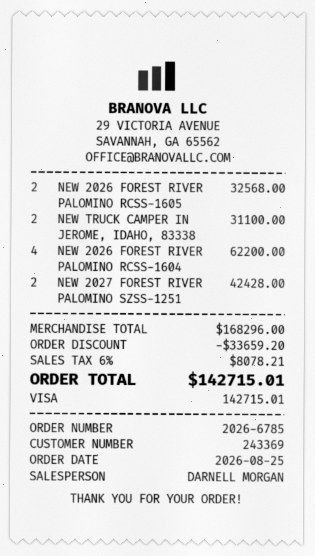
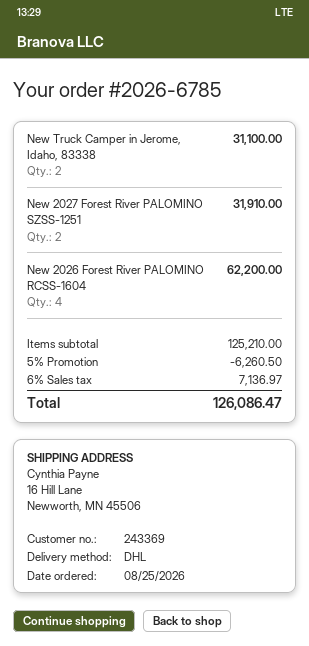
NEW 2026 FOREST RIVER PALOMINO RCSS-1605: 2 for 32568.00 -> none
NEW 2027 FOREST RIVER PALOMINO SZSS-1251: 2 for 42428.00 -> 2 for 31910.00
subtotal: 168296.00 -> 125210.00
discount: 33659.20 -> 6260.50
tax: 6% = 8078.21 -> 6% = 7136.97
total: 142715.01 -> 126086.47

